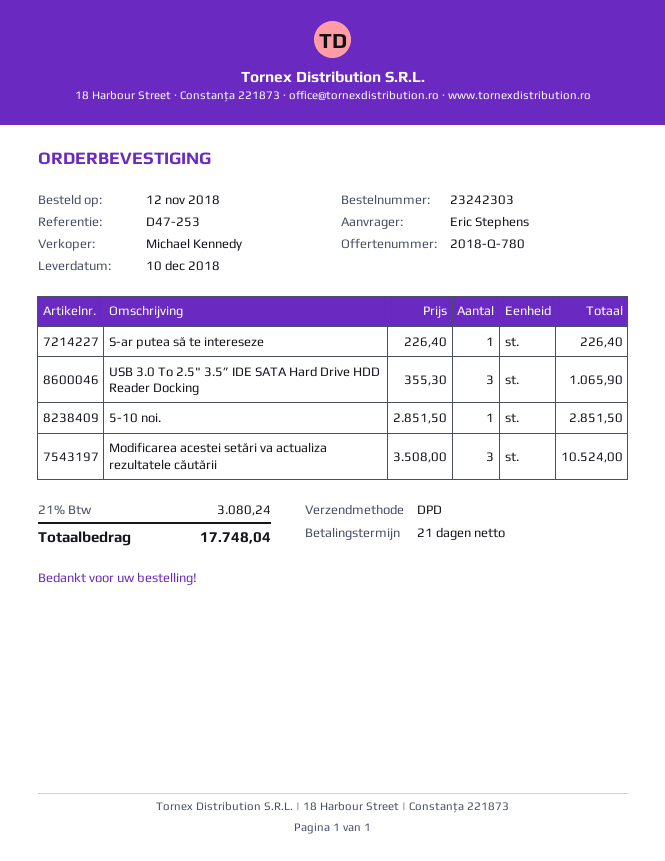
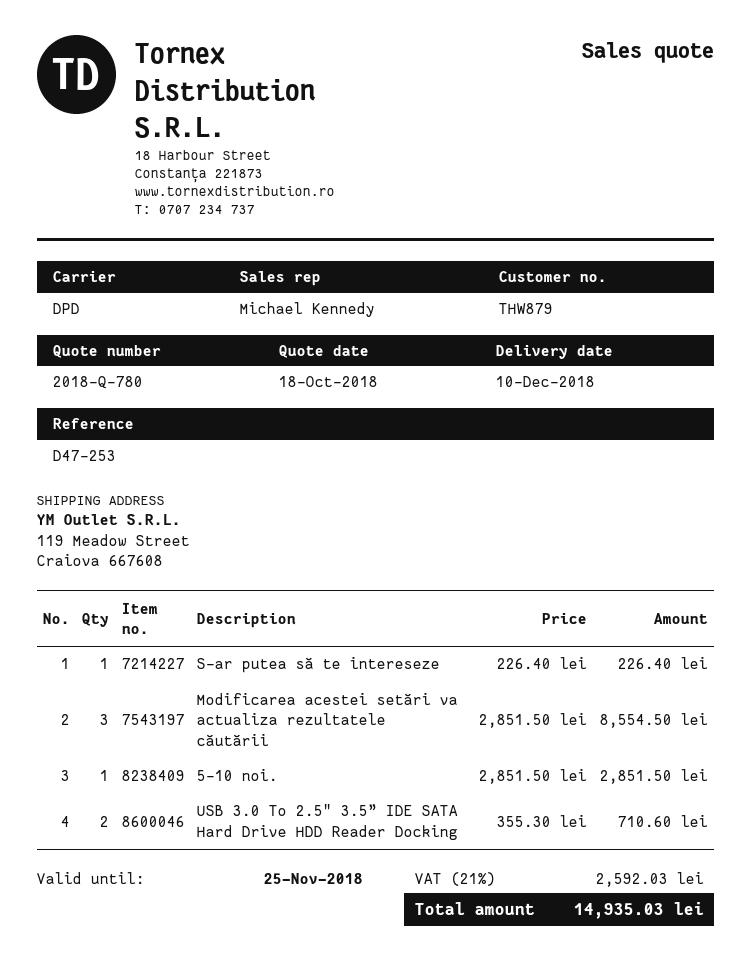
USB 3.0 To 2.5" 3.5” IDE SATA Hard Drive HDD Reader Docking: 3 x 355.30 = 1065.90 -> 2 x 355.30 = 710.60
Modificarea acestei setări va actualiza rezultatele căutării: 3 x 3508.00 = 10524.00 -> 3 x 2851.50 = 8554.50
tax: 21% = 3080.24 -> 21% = 2592.03
total: 17748.04 -> 14935.03

